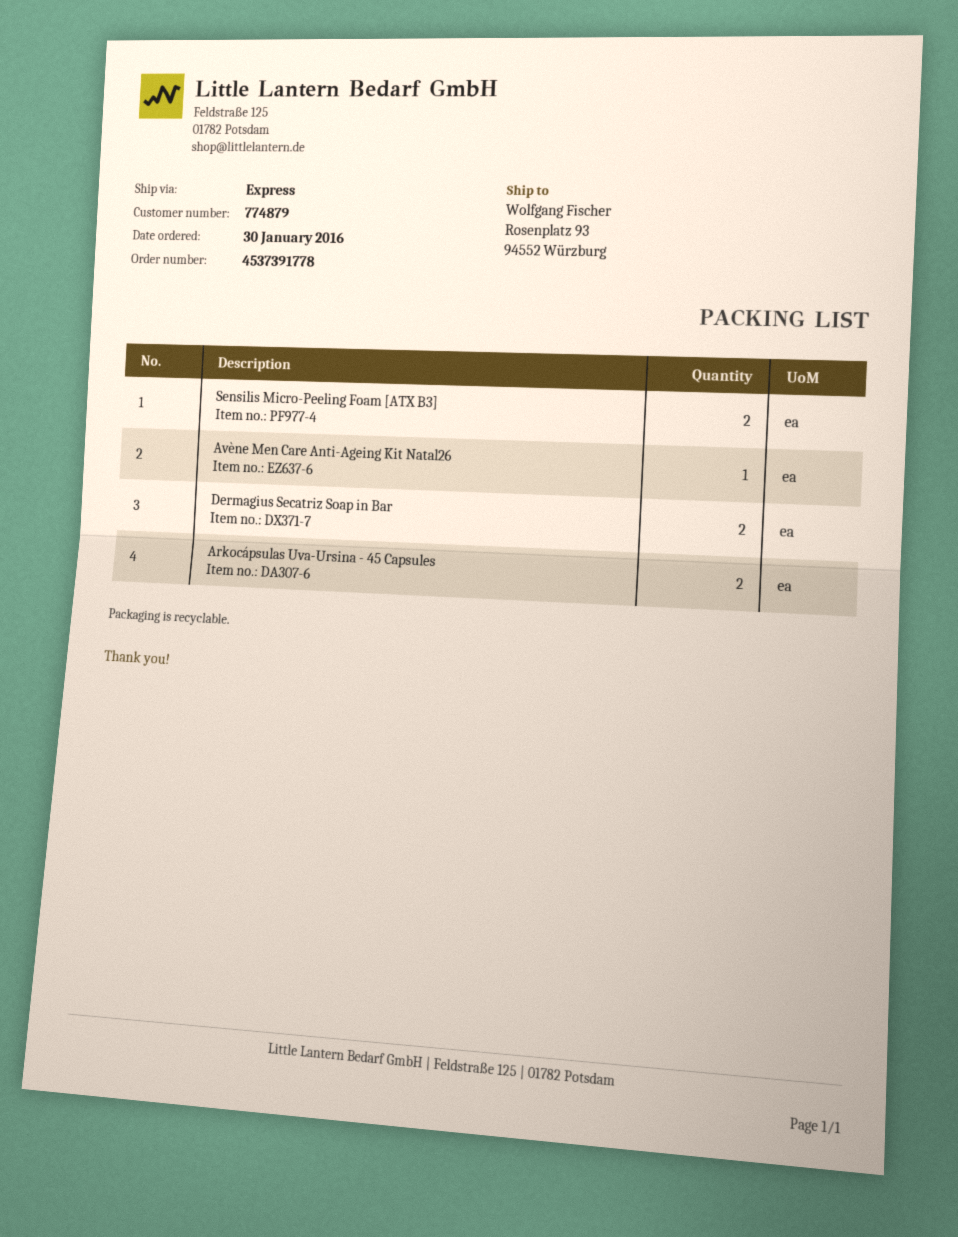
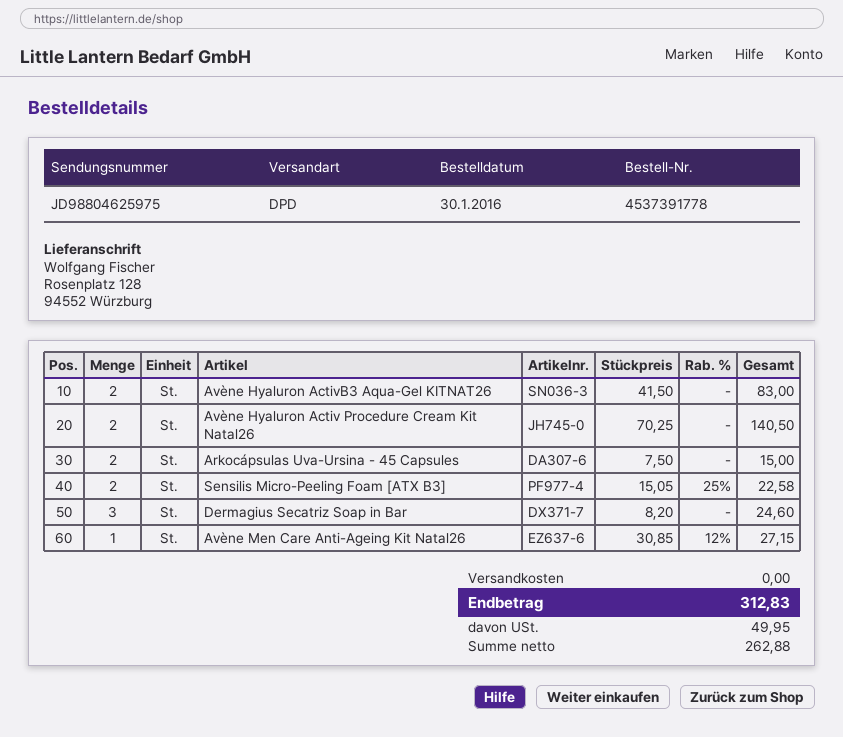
shipping method: express -> DPD
ship to: Rosenplatz 93, 94552 Würzburg -> Rosenplatz 128, 94552 Würzburg
Dermagius Secatriz Soap in Bar: 2 -> 3
Avène Hyaluron ActivB3 Aqua-Gel KITNAT26: none -> 2
Avène Hyaluron Activ Procedure Cream Kit Natal26: none -> 2

